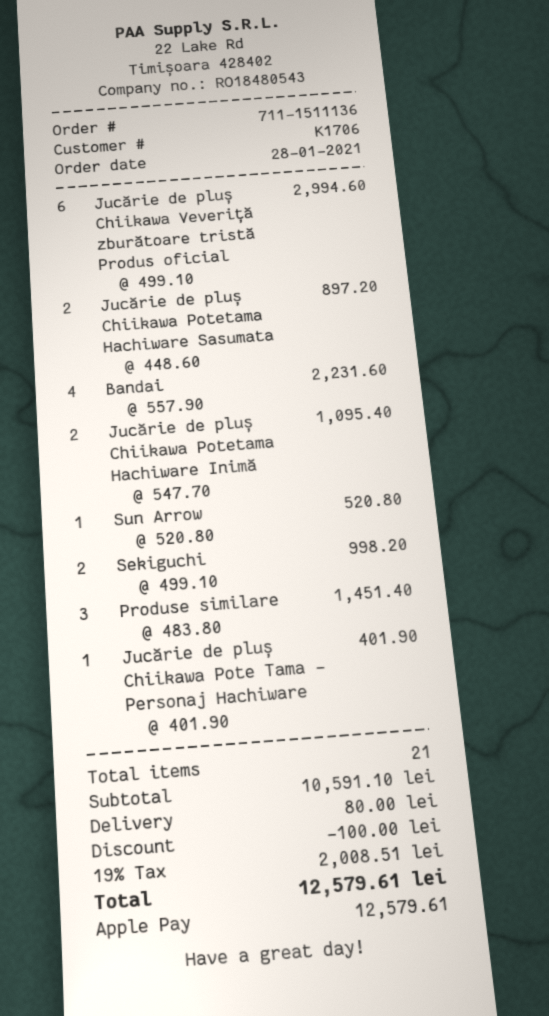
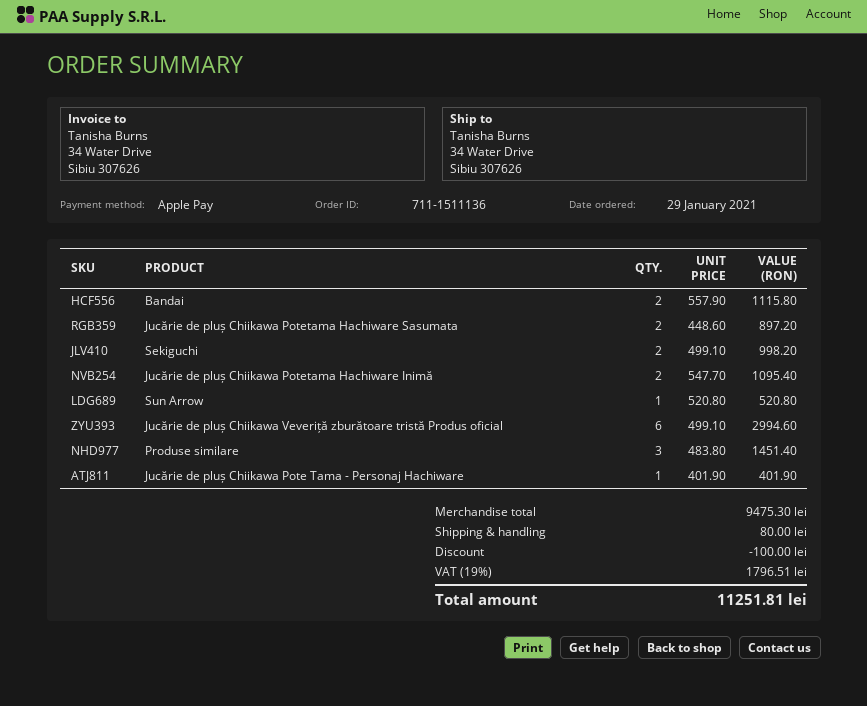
order date: 2021-01-28 -> 2021-01-29
Bandai: 4 x 557.90 = 2231.60 -> 2 x 557.90 = 1115.80
subtotal: 10591.10 -> 9475.30
tax: 19% = 2008.51 -> 19% = 1796.51
total: 12579.61 -> 11251.81

